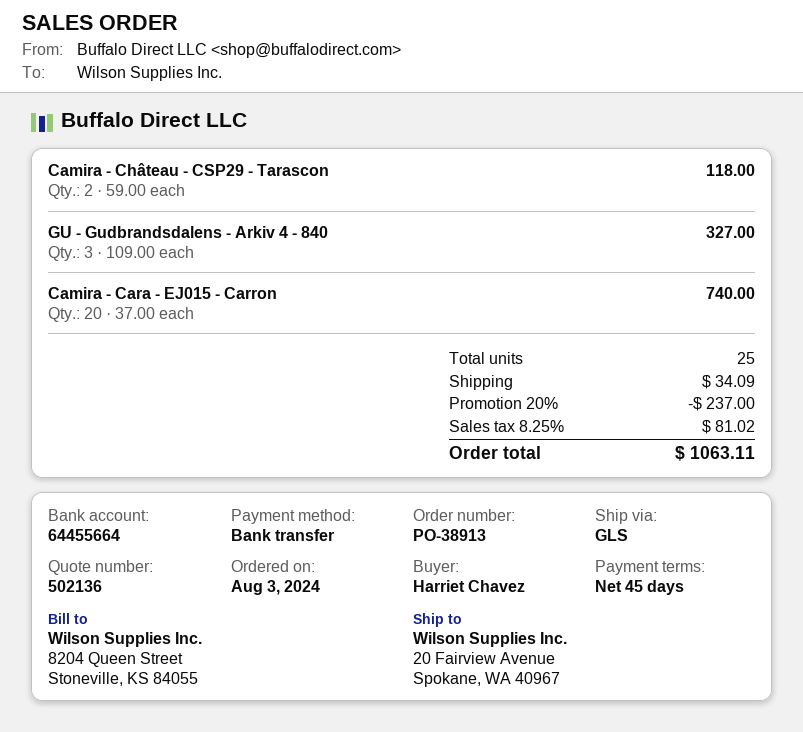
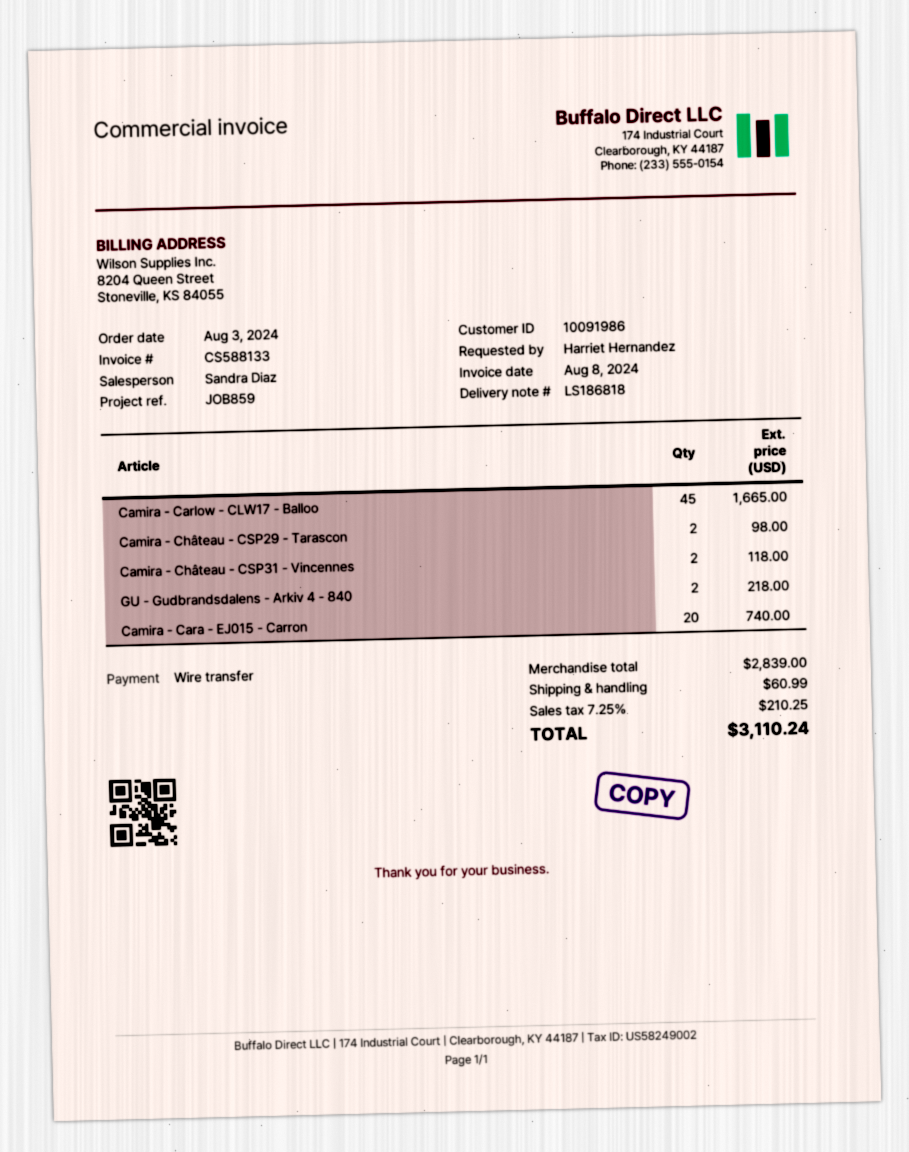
ordered by: Harriet Chavez -> Harriet Hernandez
Camira - Château - CSP29 - Tarascon: 2 for 118.00 -> 2 for 98.00
GU - Gudbrandsdalens - Arkiv 4 - 840: 3 for 327.00 -> 2 for 218.00
Camira - Carlow - CLW17 - Balloo: none -> 45 for 1665.00
Camira - Château - CSP31 - Vincennes: none -> 2 for 118.00
discount: 20% = 237.00 -> none
shipping: 34.09 -> 60.99
tax: 8.25% = 81.02 -> 7.25% = 210.25
total: 1063.11 -> 3110.24

